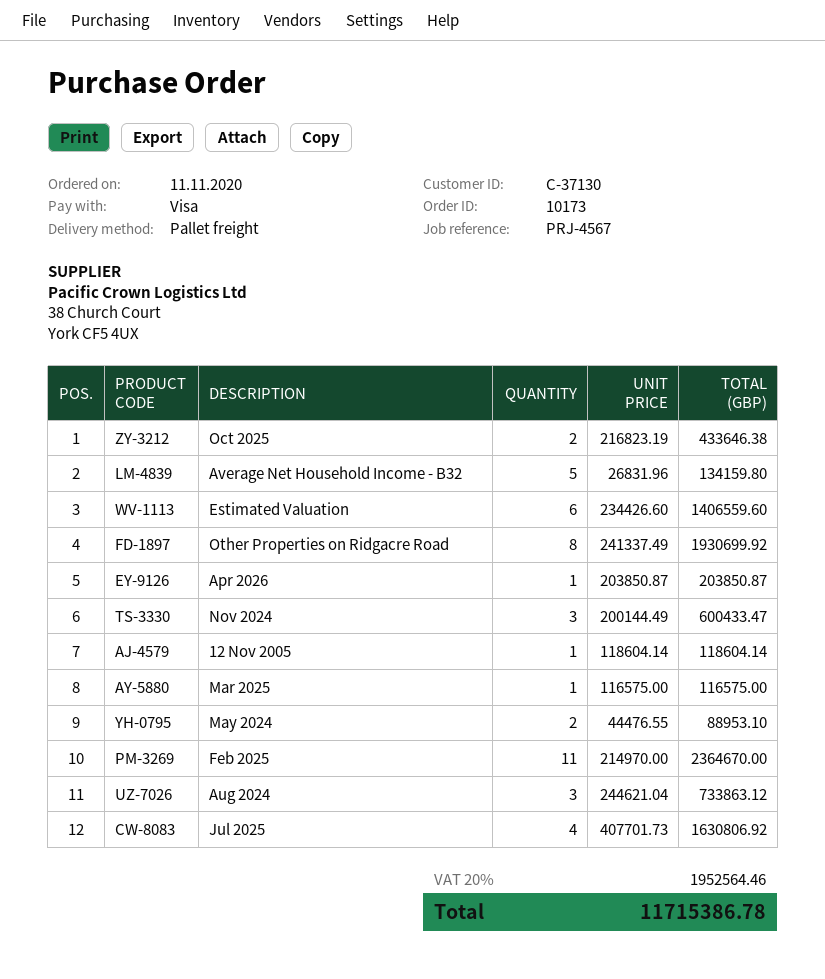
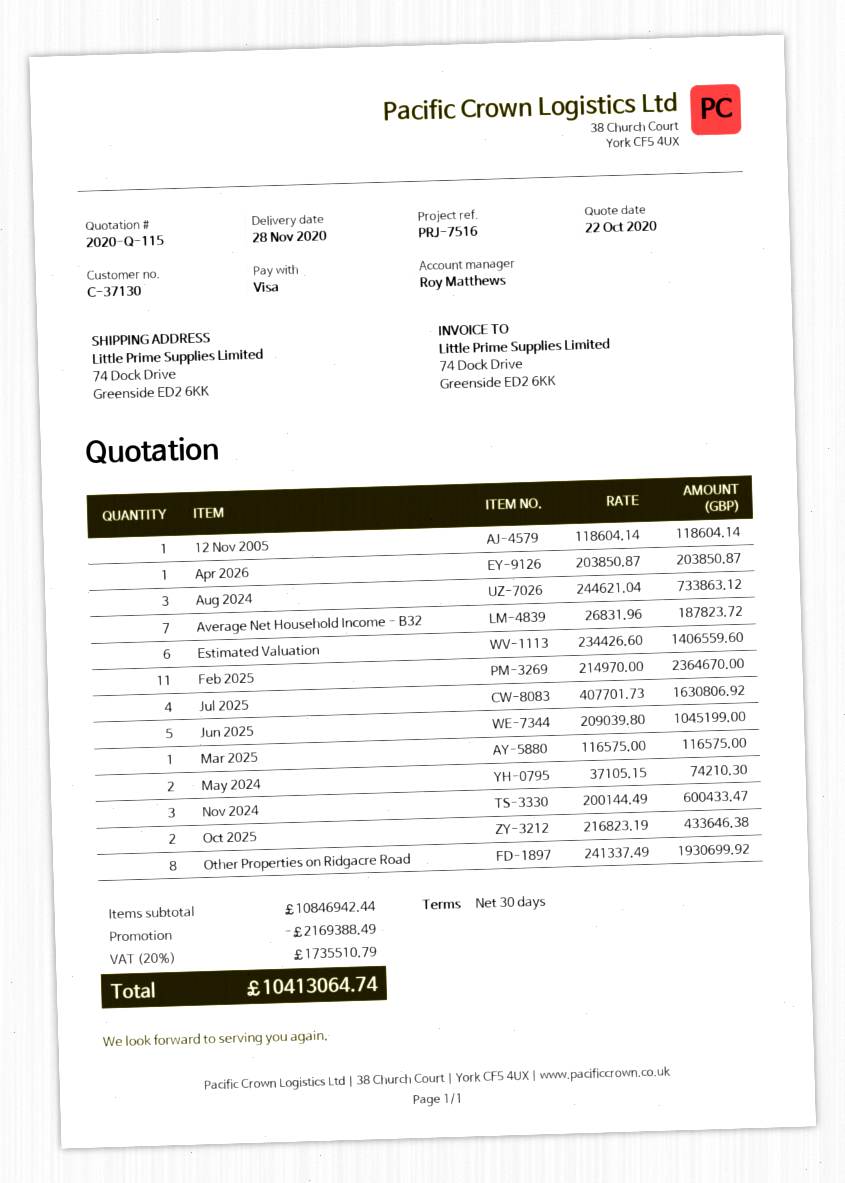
reference: PRJ-4567 -> PRJ-7516
Average Net Household Income - B32: 5 x 26831.96 = 134159.80 -> 7 x 26831.96 = 187823.72
May 2024: 2 x 44476.55 = 88953.10 -> 2 x 37105.15 = 74210.30
Jun 2025: none -> 5 x 209039.80 = 1045199.00
discount: none -> 2169388.49
tax: 20% = 1952564.46 -> 20% = 1735510.79
total: 11715386.78 -> 10413064.74

